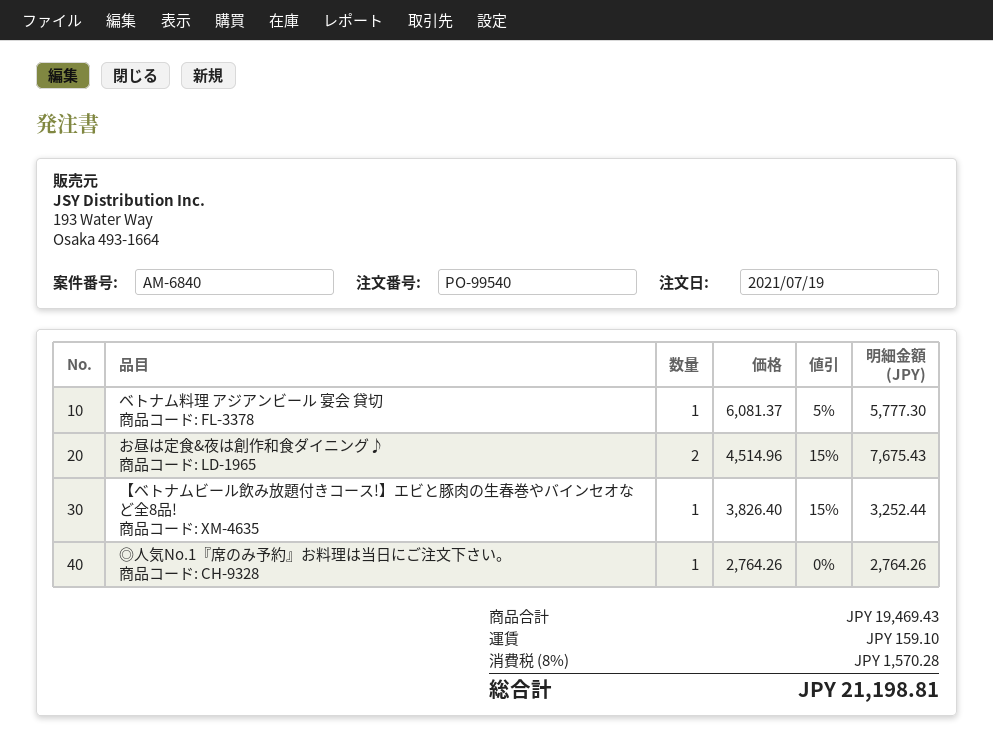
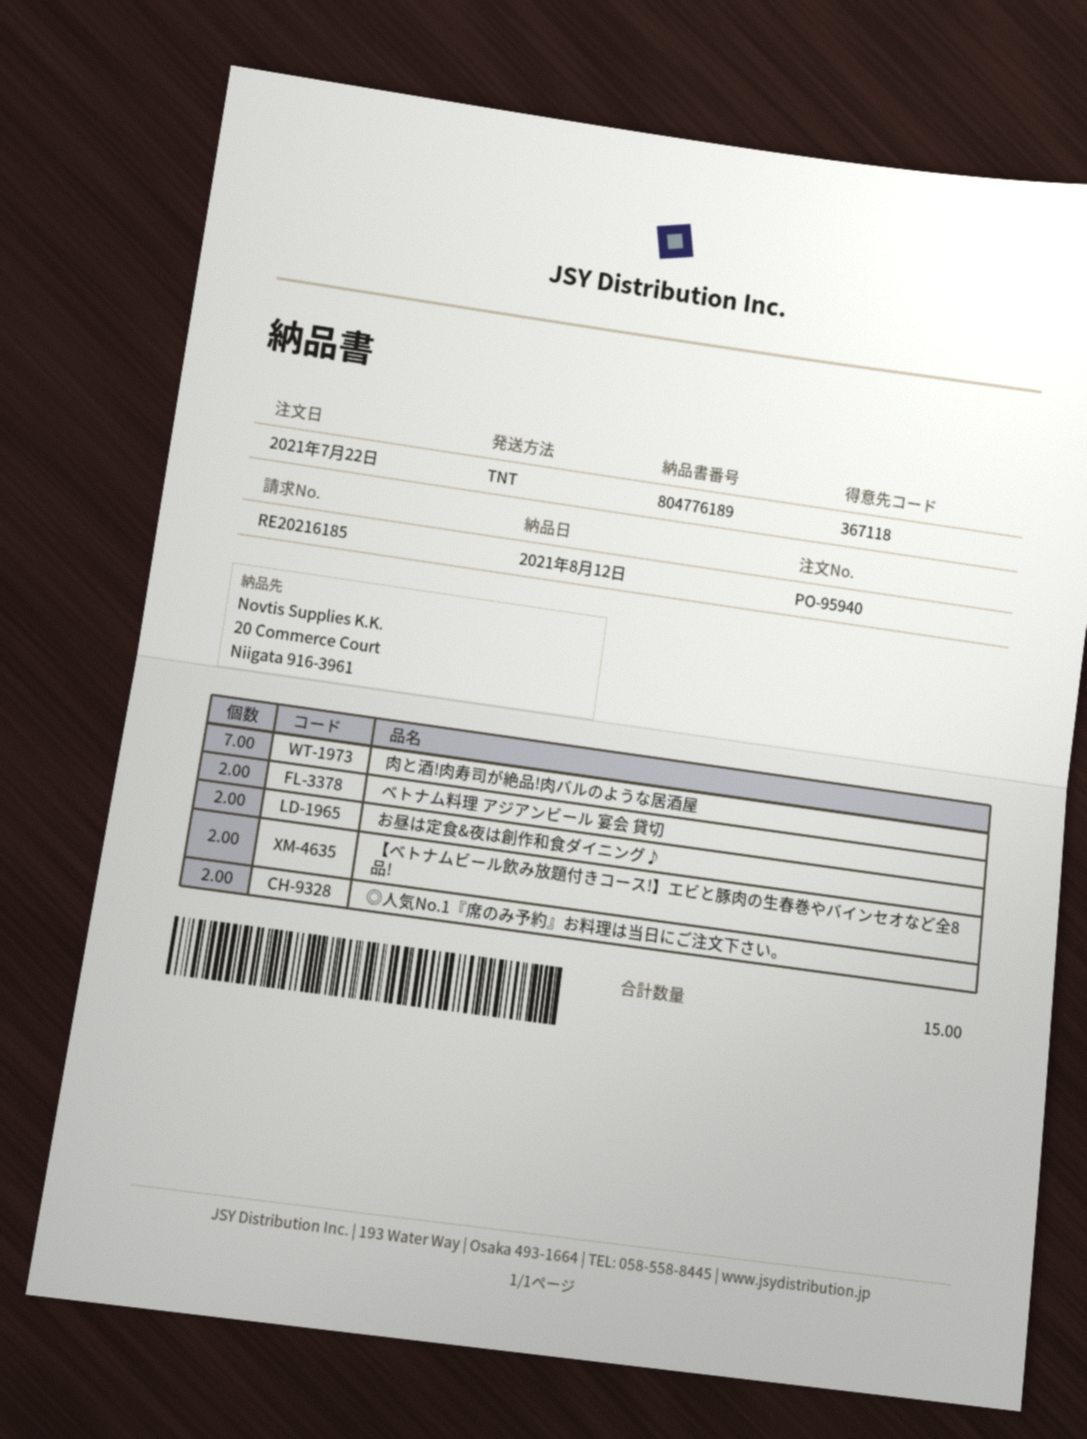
order number: PO-99540 -> PO-95940
order date: 2021-07-19 -> 2021-07-22
ベトナム料理 アジアンビール 宴会 貸切: 1 -> 2
【ベトナムビール飲み放題付きコース!】エビと豚肉の生春巻やバインセオなど全8品!: 1 -> 2
◎人気No.1『席のみ予約』お料理は当日にご注文下さい。: 1 -> 2
肉と酒!肉寿司が絶品!肉バルのような居酒屋: none -> 7

